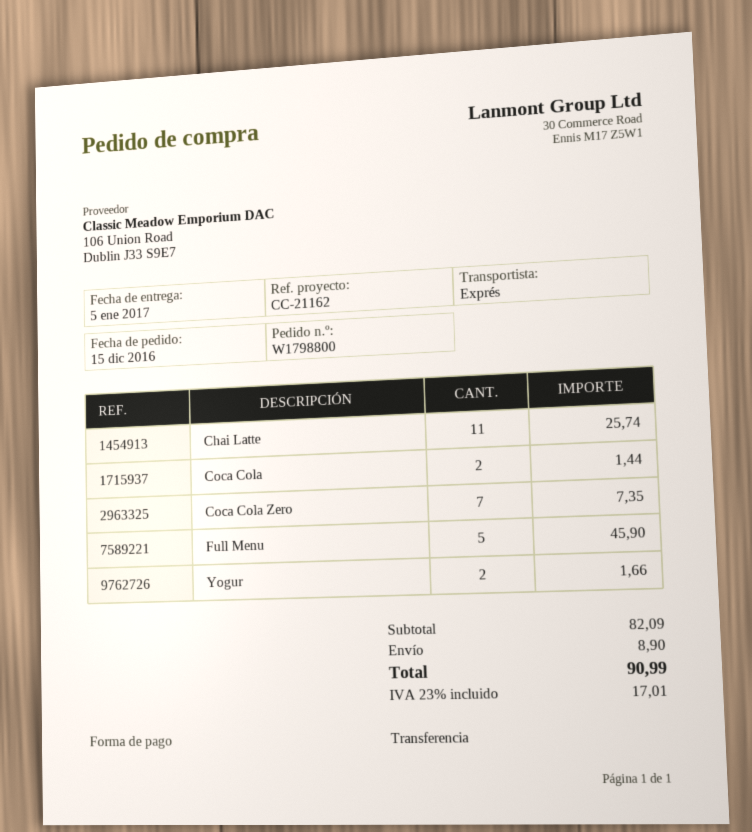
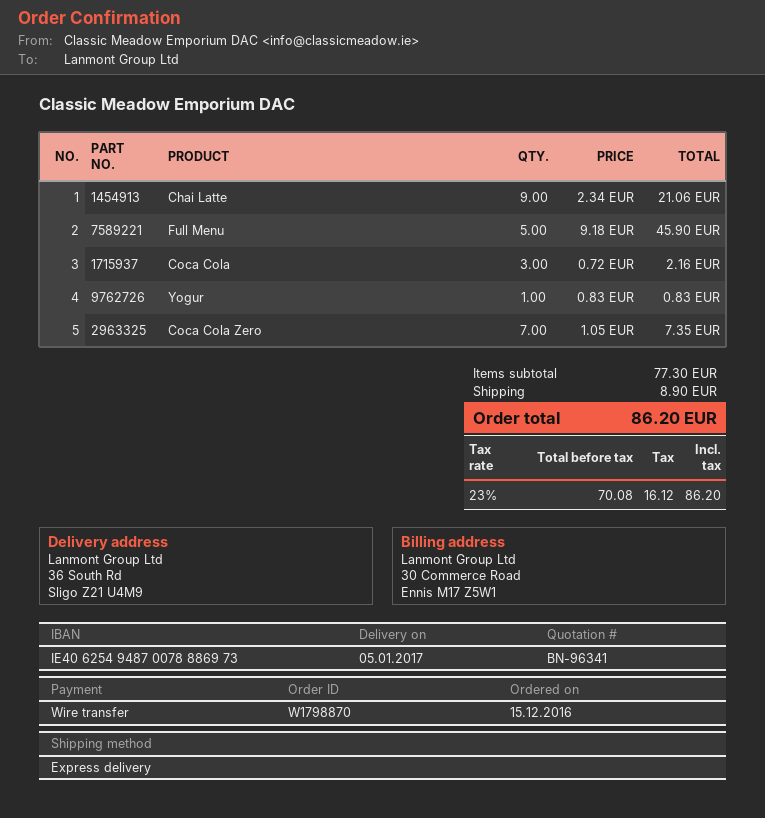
order number: W1798800 -> W1798870
Chai Latte: 11 for 25.74 -> 9 for 21.06
Coca Cola: 2 for 1.44 -> 3 for 2.16
Yogur: 2 for 1.66 -> 1 for 0.83
subtotal: 82.09 -> 77.30
tax: 23% = 17.01 -> 23% = 16.12
total: 90.99 -> 86.20

